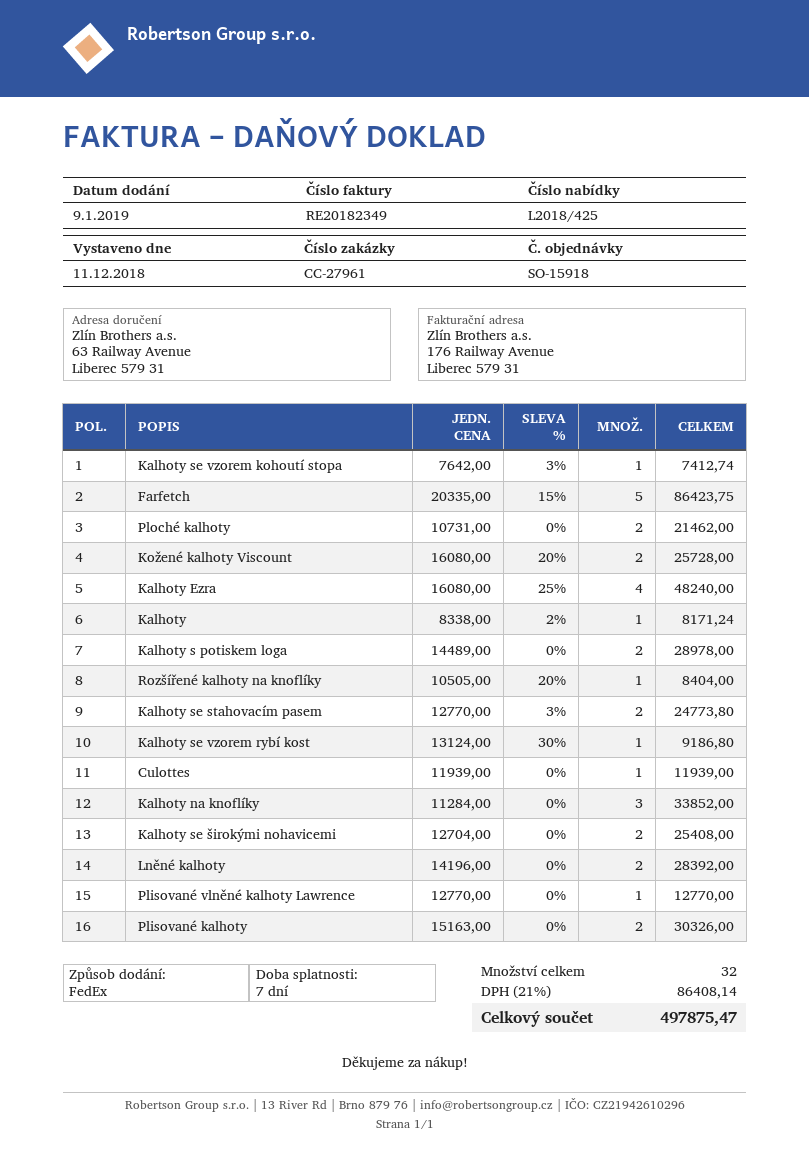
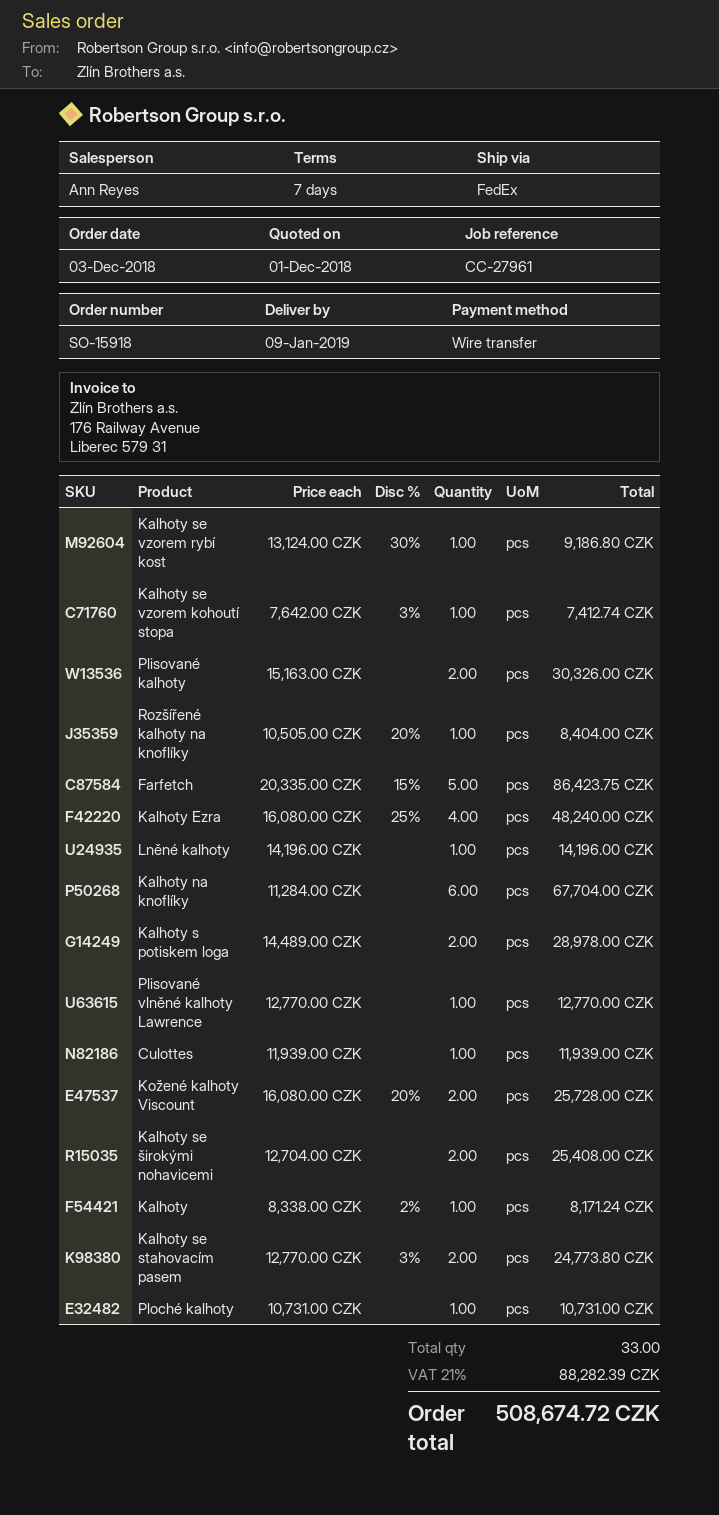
Ploché kalhoty: 2 x 10731.00 = 21462.00 -> 1 x 10731.00 = 10731.00
Kalhoty na knoflíky: 3 x 11284.00 = 33852.00 -> 6 x 11284.00 = 67704.00
Lněné kalhoty: 2 x 14196.00 = 28392.00 -> 1 x 14196.00 = 14196.00
total quantity: 32 -> 33
tax: 21% = 86408.14 -> 21% = 88282.39
total: 497875.47 -> 508674.72

